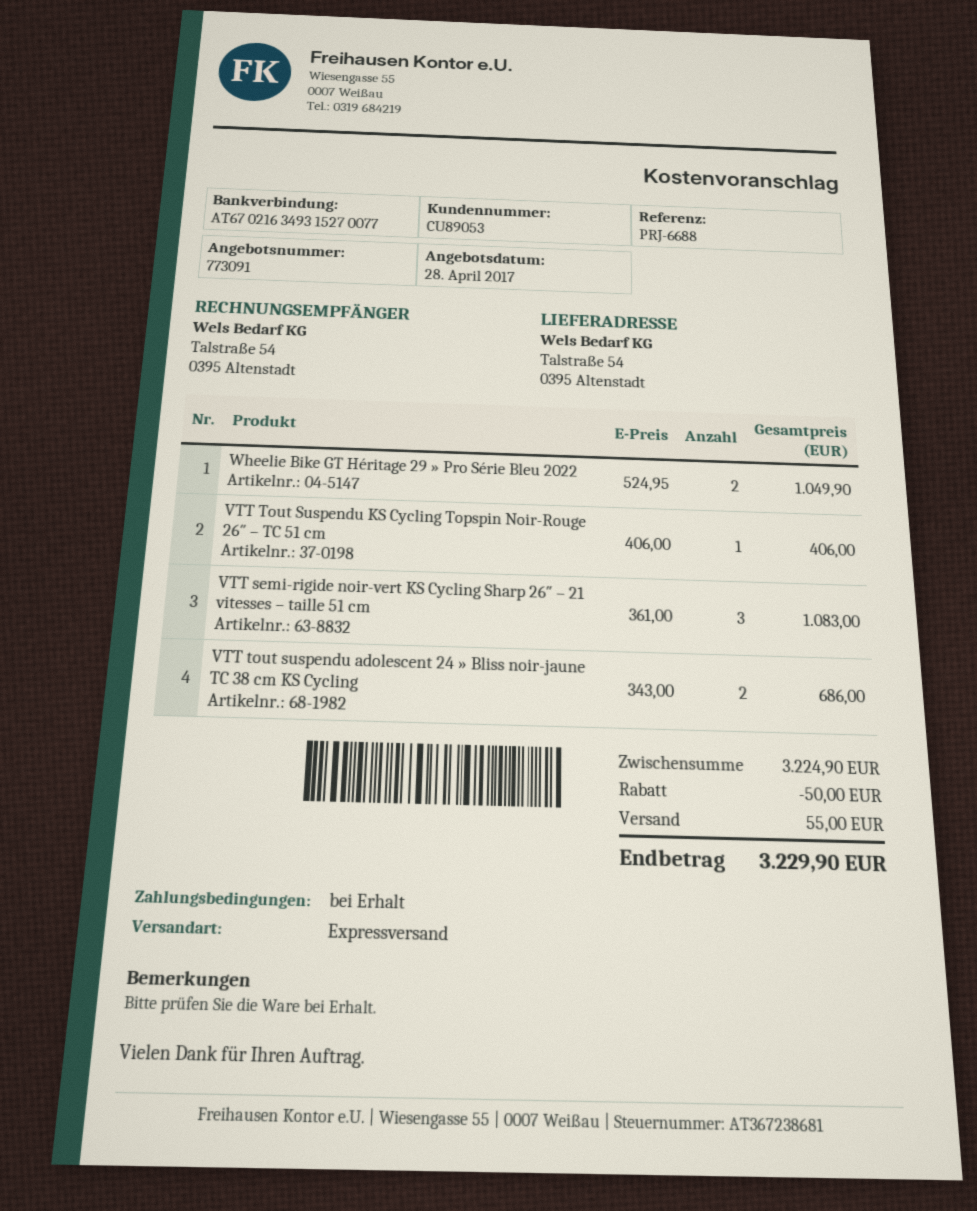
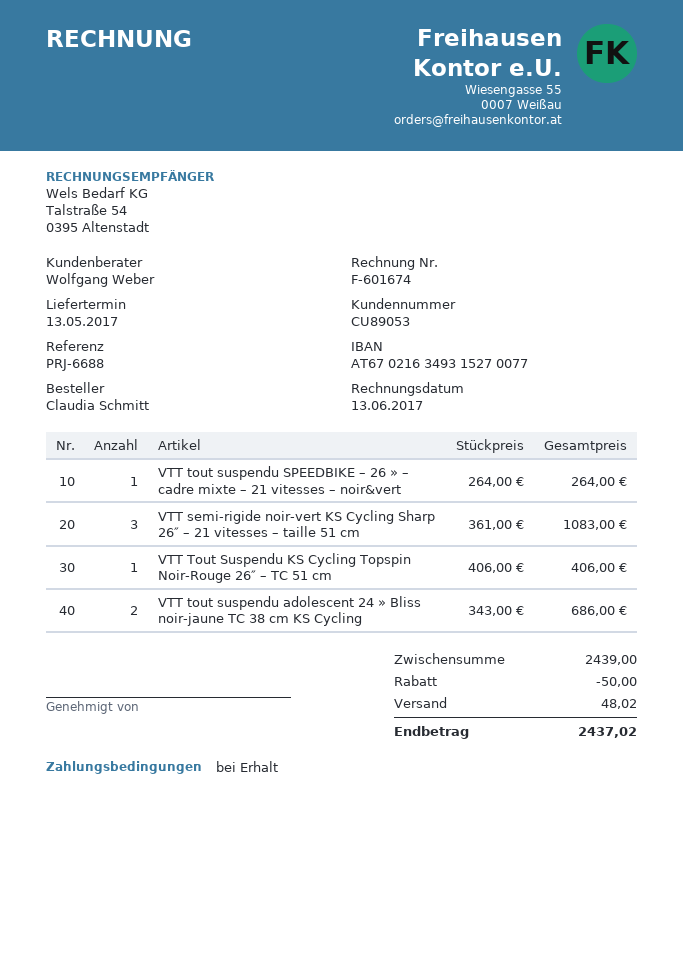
Wheelie Bike GT Héritage 29 » Pro Série Bleu 2022: 2 x 524.95 = 1049.90 -> none
VTT tout suspendu SPEEDBIKE – 26 » – cadre mixte – 21 vitesses – noir&vert: none -> 1 x 264.00 = 264.00
subtotal: 3224.90 -> 2439.00
shipping: 55.00 -> 48.02
total: 3229.90 -> 2437.02

